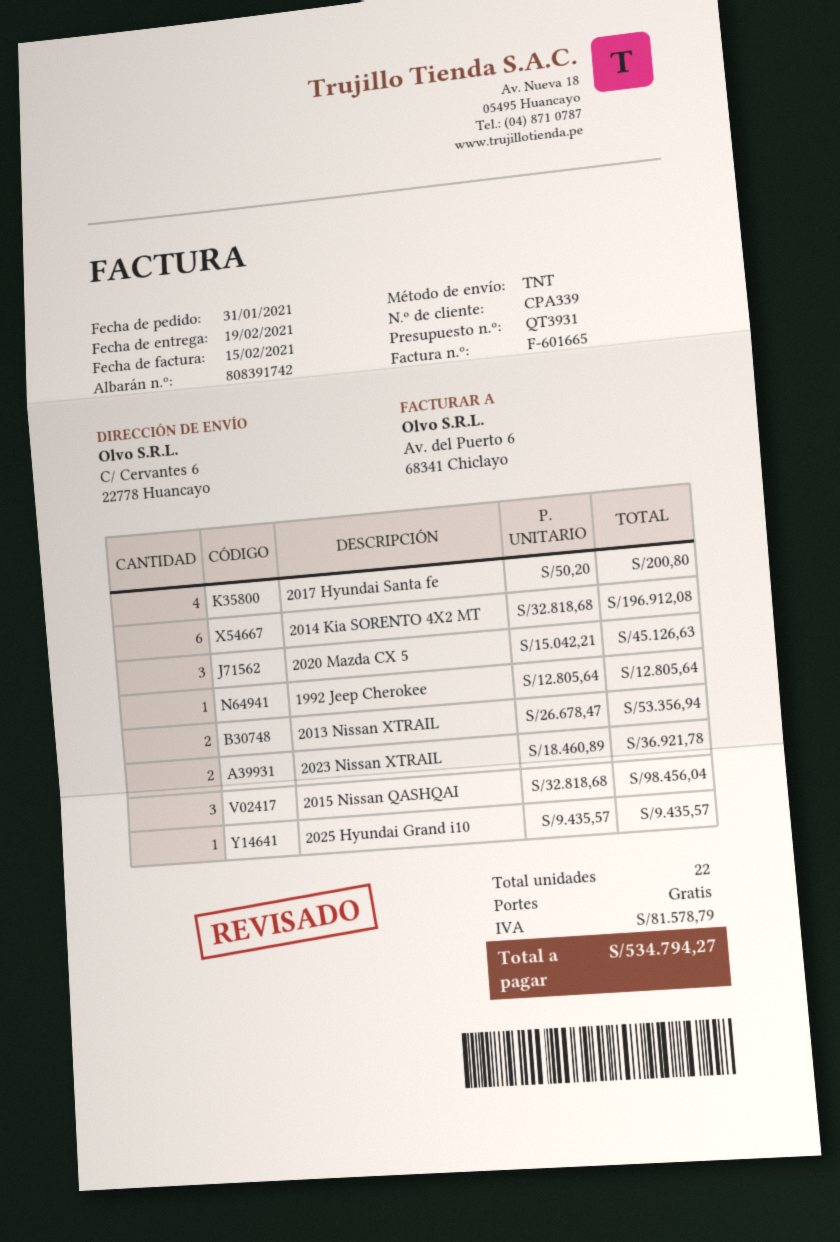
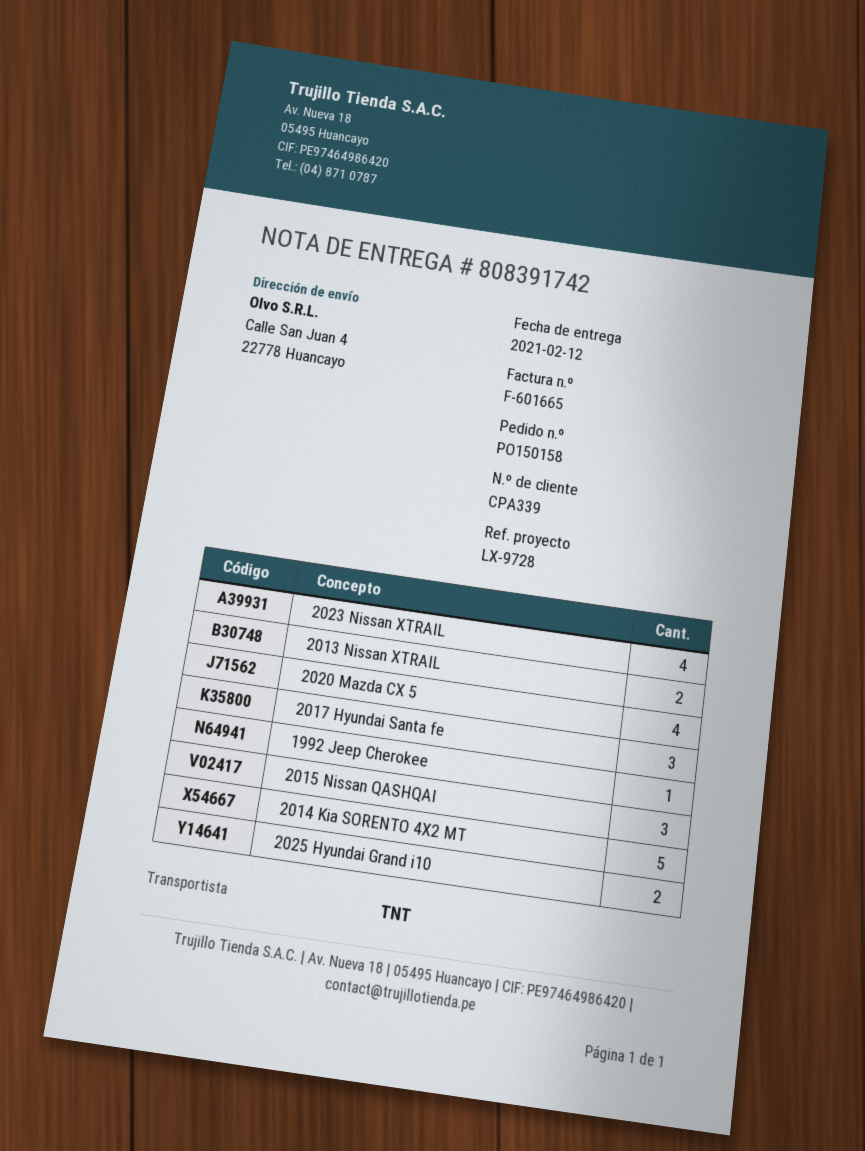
delivery date: 2021-02-19 -> 2021-02-12
ship to: C/ Cervantes 6, 22778 Huancayo -> Calle San Juan 4, 22778 Huancayo
2017 Hyundai Santa fe: 4 -> 3
2014 Kia SORENTO 4X2 MT: 6 -> 5
2020 Mazda CX 5: 3 -> 4
2023 Nissan XTRAIL: 2 -> 4
2025 Hyundai Grand i10: 1 -> 2

